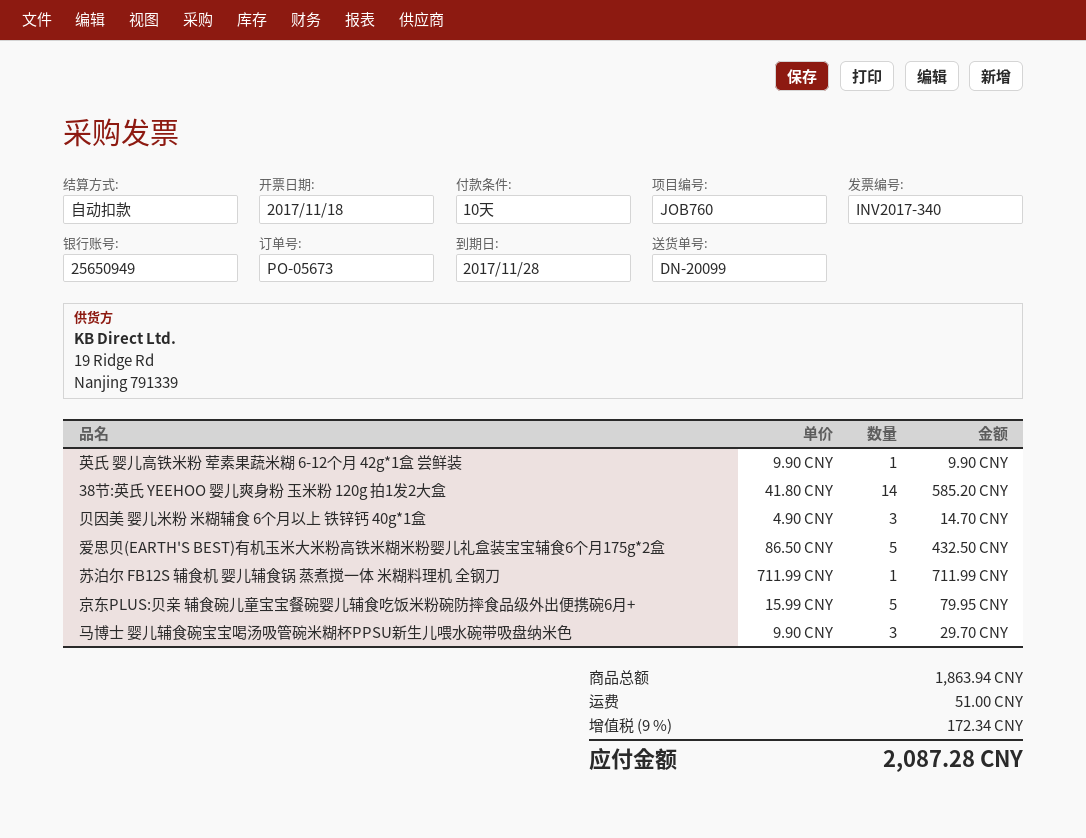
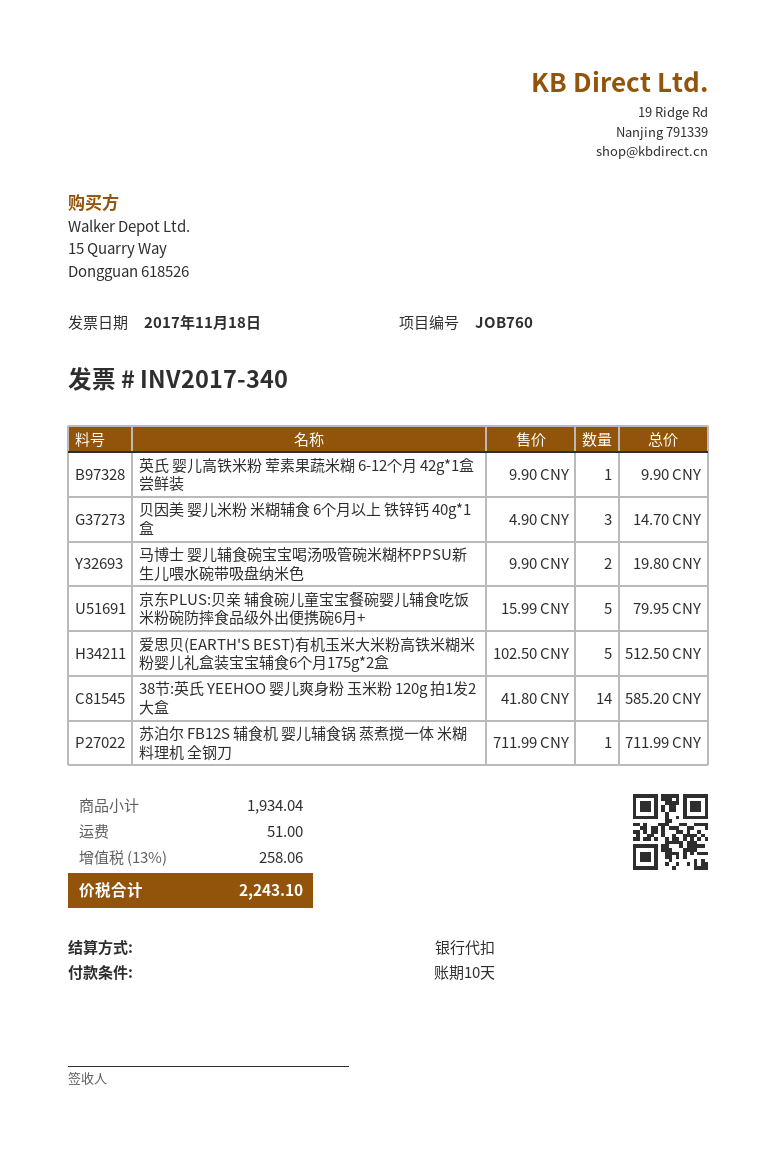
爱思贝(EARTH'S BEST)有机玉米大米粉高铁米糊米粉婴儿礼盒装宝宝辅食6个月175g*2盒: 5 x 86.50 = 432.50 -> 5 x 102.50 = 512.50
马博士 婴儿辅食碗宝宝喝汤吸管碗米糊杯PPSU新生儿喂水碗带吸盘纳米色: 3 x 9.90 = 29.70 -> 2 x 9.90 = 19.80
subtotal: 1863.94 -> 1934.04
tax: 9% = 172.34 -> 13% = 258.06
total: 2087.28 -> 2243.10

